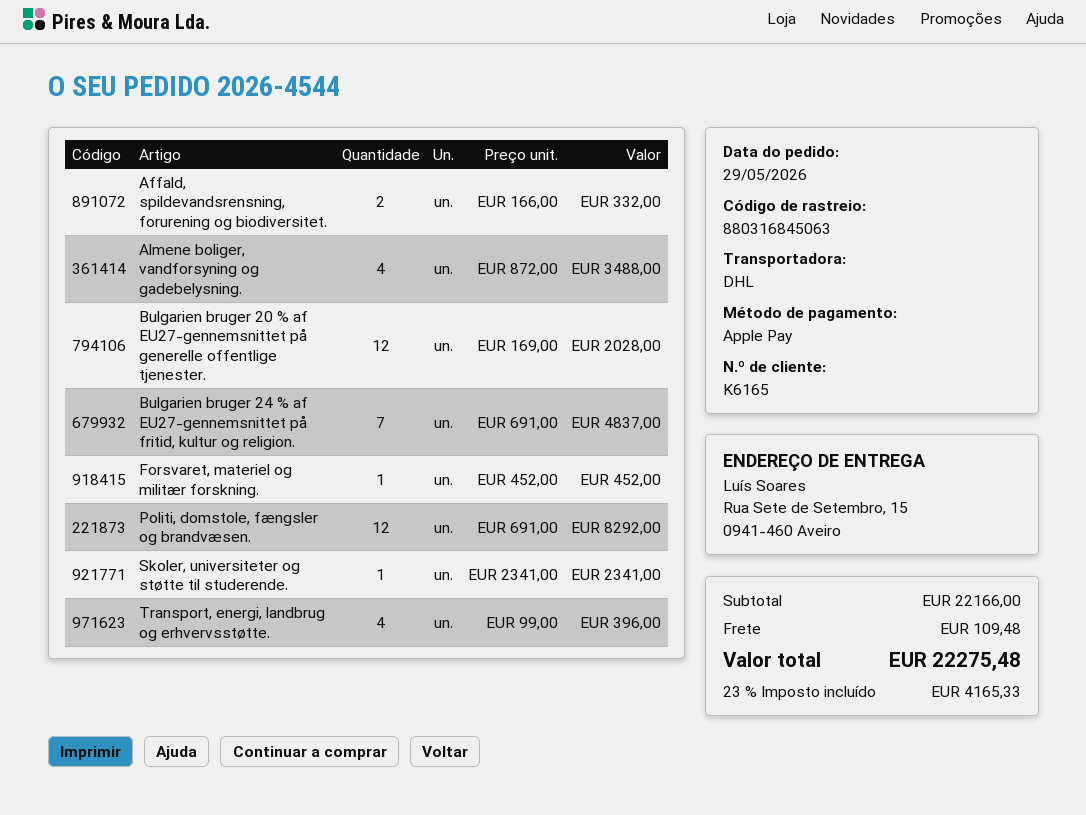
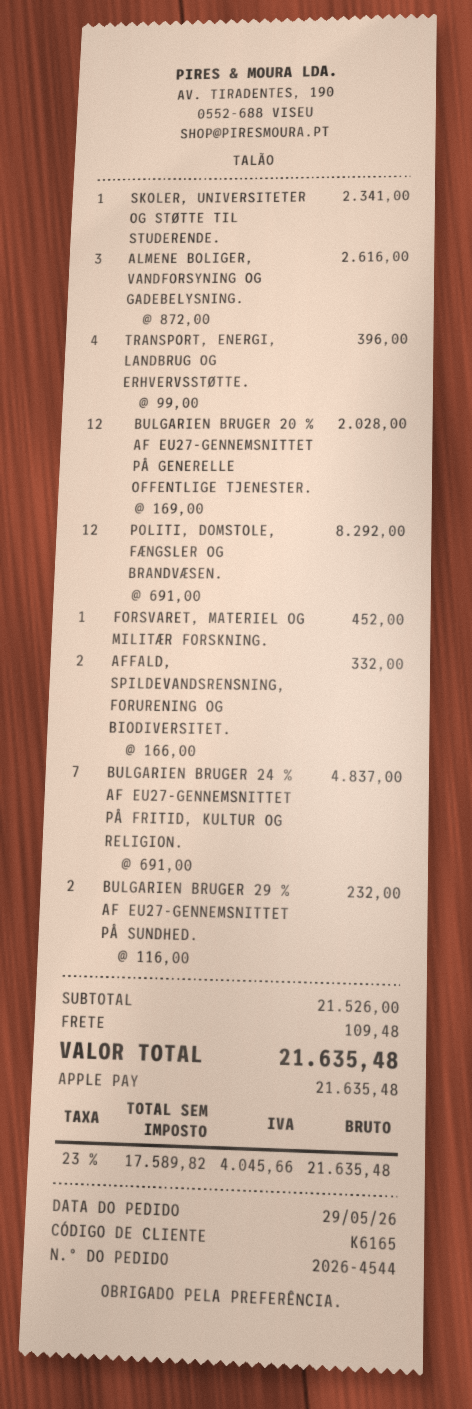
Almene boliger, vandforsyning og gadebelysning.: 4 x 872.00 = 3488.00 -> 3 x 872.00 = 2616.00
BULGARIEN BRUGER 29 % AF EU27-GENNEMSNITTET PÅ SUNDHED.: none -> 2 x 116.00 = 232.00
subtotal: 22166.00 -> 21526.00
tax: 23% = 4165.33 -> 23% = 4045.66
total: 22275.48 -> 21635.48

